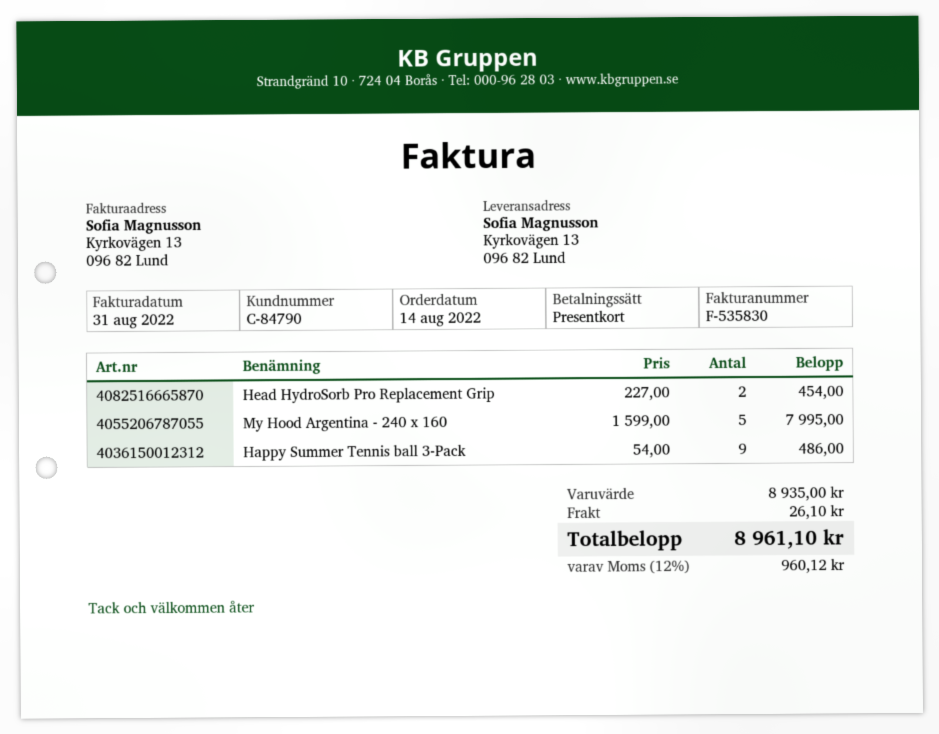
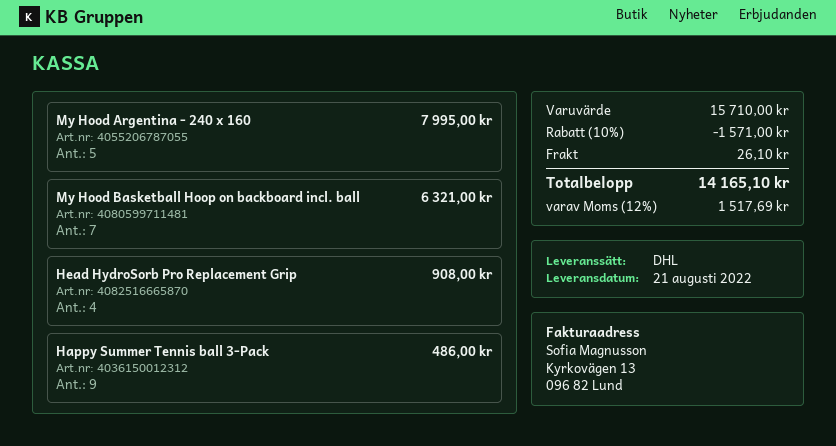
Head HydroSorb Pro Replacement Grip: 2 for 454.00 -> 4 for 908.00
My Hood Basketball Hoop on backboard incl. ball: none -> 7 for 6321.00
subtotal: 8935.00 -> 15710.00
discount: none -> 10% = 1571.00
tax: 12% = 960.12 -> 12% = 1517.69
total: 8961.10 -> 14165.10

